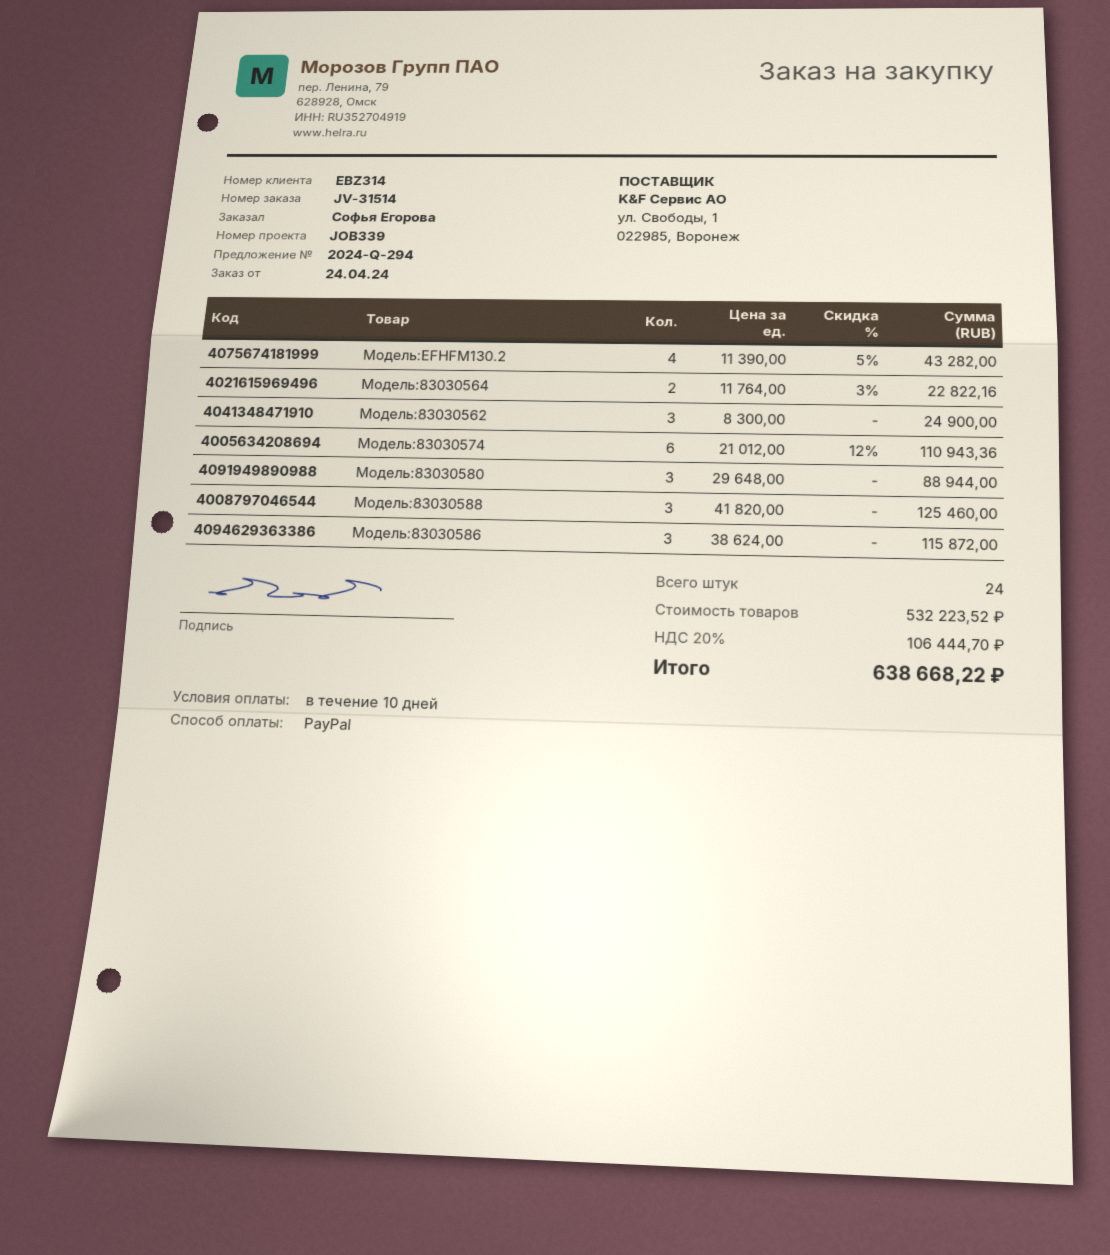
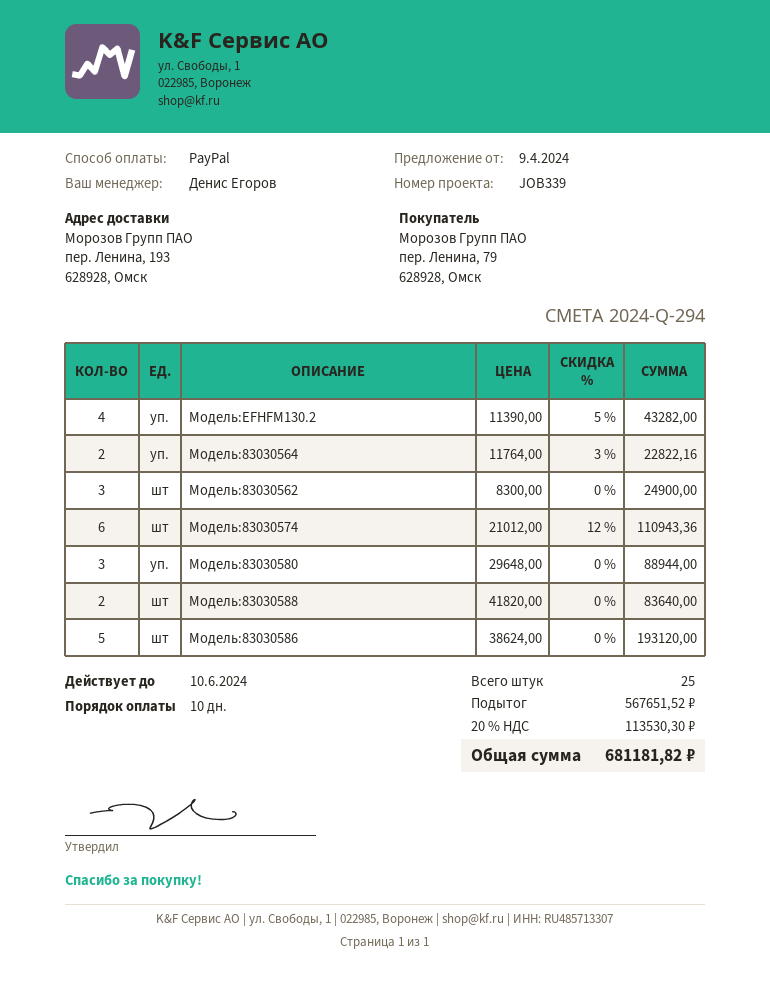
Модель:83030588: 3 x 41820.00 = 125460.00 -> 2 x 41820.00 = 83640.00
Модель:83030586: 3 x 38624.00 = 115872.00 -> 5 x 38624.00 = 193120.00
total quantity: 24 -> 25
subtotal: 532223.52 -> 567651.52
tax: 20% = 106444.70 -> 20% = 113530.30
total: 638668.22 -> 681181.82

